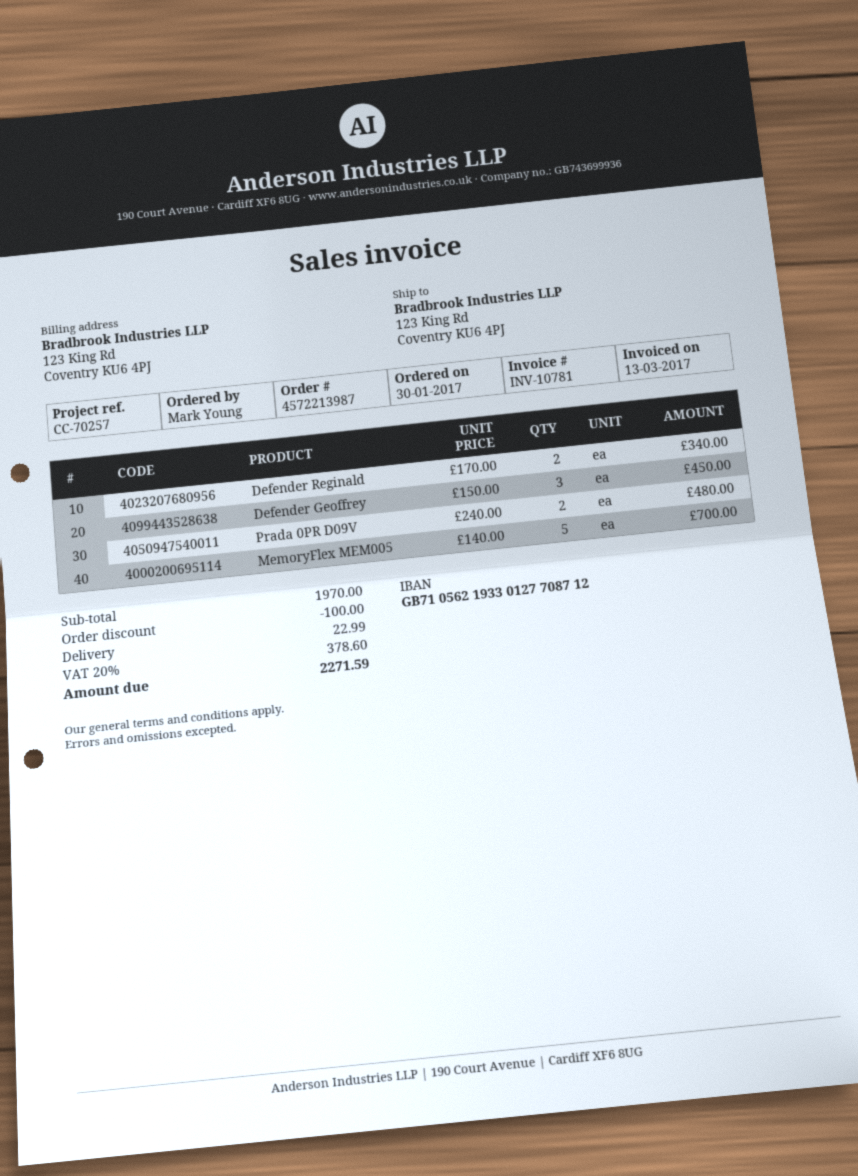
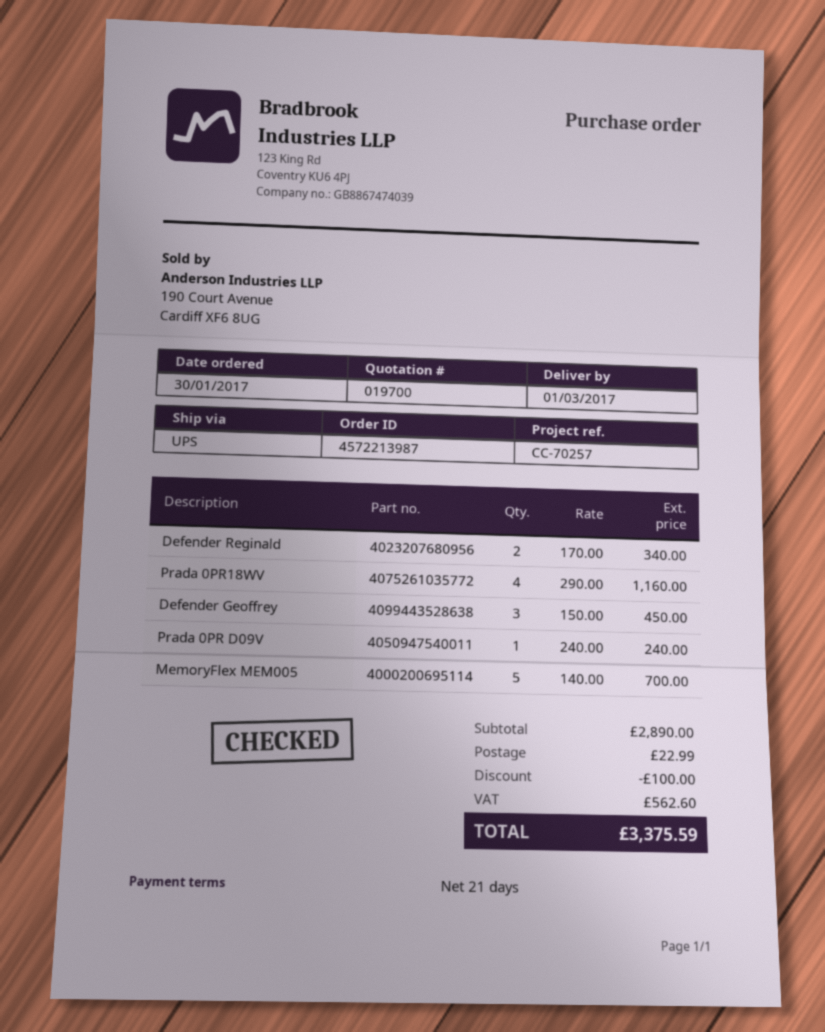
Prada 0PR D09V: 2 x 240.00 = 480.00 -> 1 x 240.00 = 240.00
Prada 0PR18WV: none -> 4 x 290.00 = 1160.00
subtotal: 1970.00 -> 2890.00
tax: 378.60 -> 562.60
total: 2271.59 -> 3375.59

